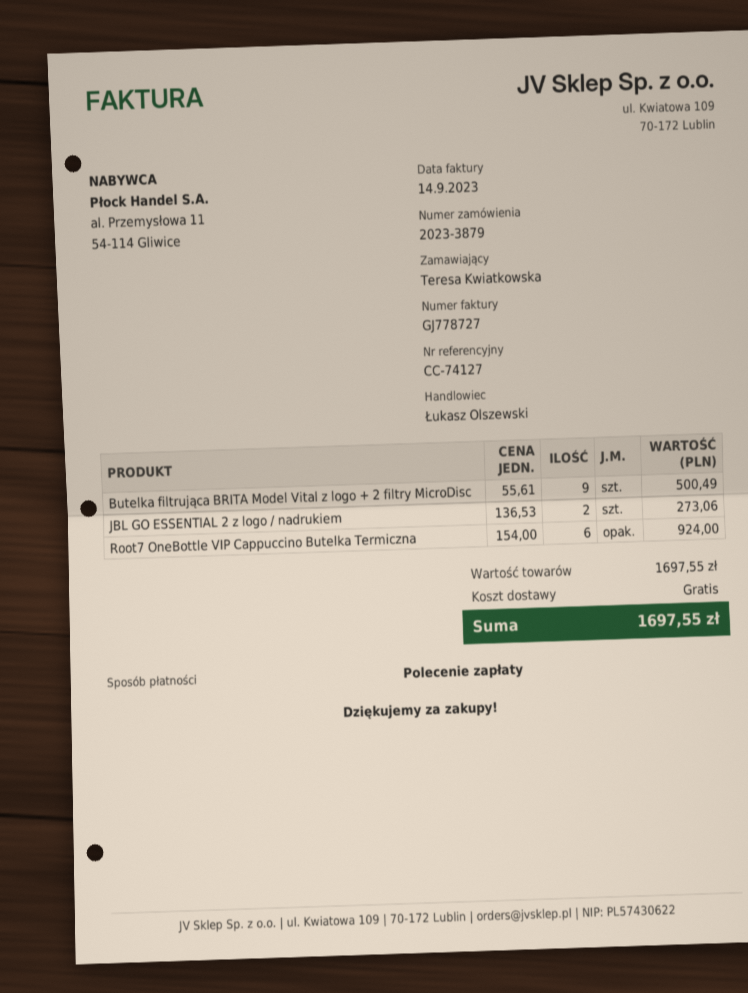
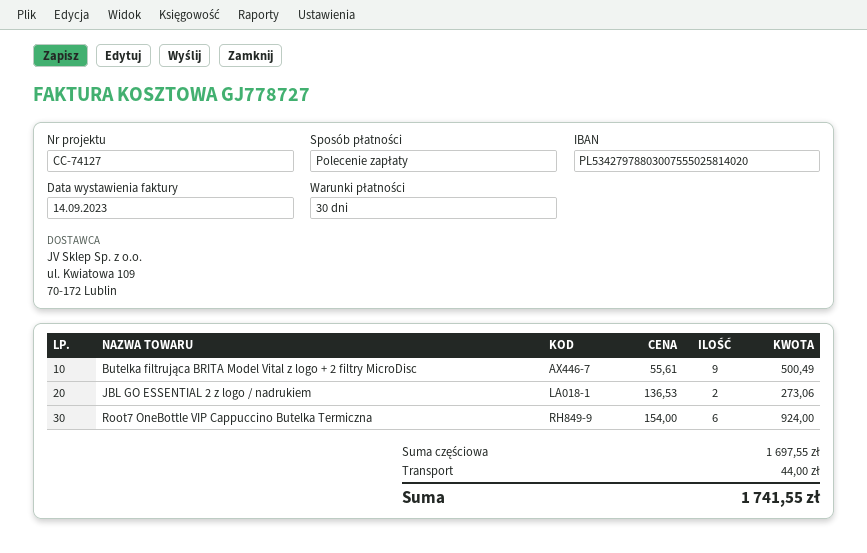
shipping: 0.00 -> 44.00
total: 1697.55 -> 1741.55

